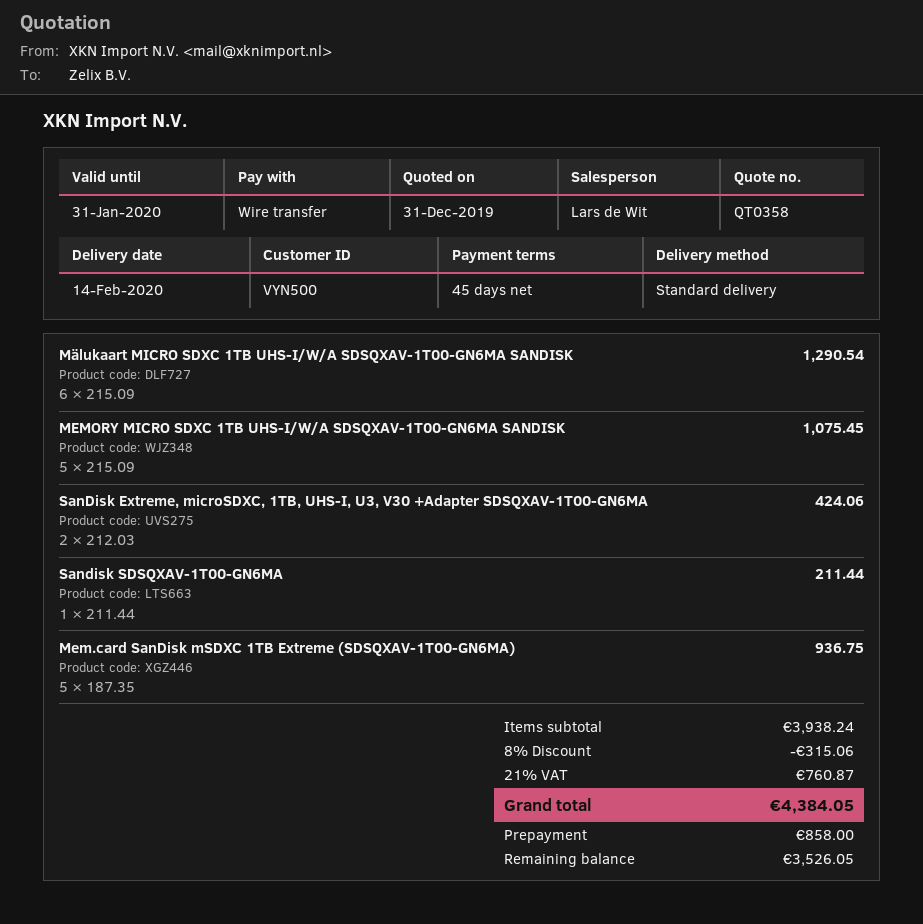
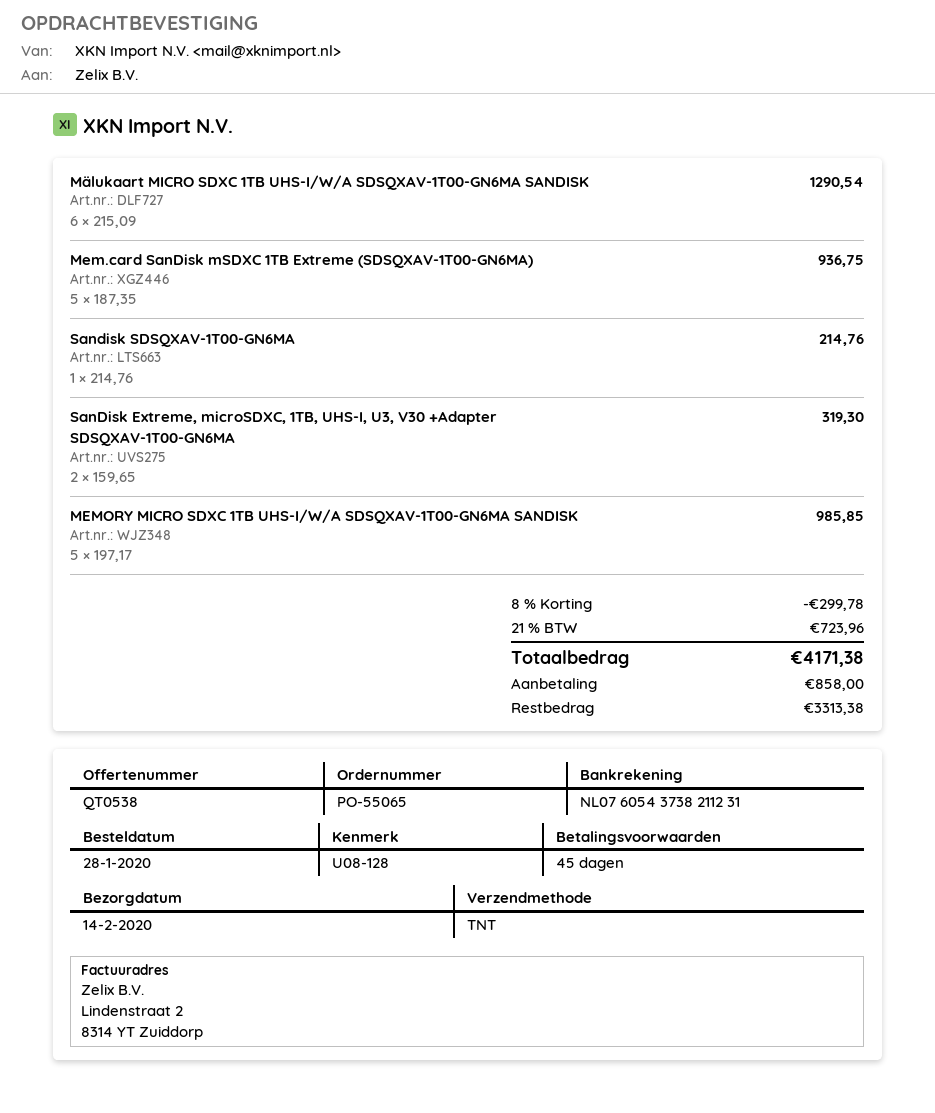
quote number: QT0358 -> QT0538
shipping method: standard -> TNT
MEMORY MICRO SDXC 1TB UHS-I/W/A SDSQXAV-1T00-GN6MA SANDISK: 5 x 215.09 = 1075.45 -> 5 x 197.17 = 985.85
SanDisk Extreme, microSDXC, 1TB, UHS-I, U3, V30 +Adapter SDSQXAV-1T00-GN6MA: 2 x 212.03 = 424.06 -> 2 x 159.65 = 319.30
Sandisk SDSQXAV-1T00-GN6MA: 1 x 211.44 = 211.44 -> 1 x 214.76 = 214.76
discount: 8% = 315.06 -> 8% = 299.78
tax: 21% = 760.87 -> 21% = 723.96
total: 4384.05 -> 4171.38
balance: 3526.05 -> 3313.38

